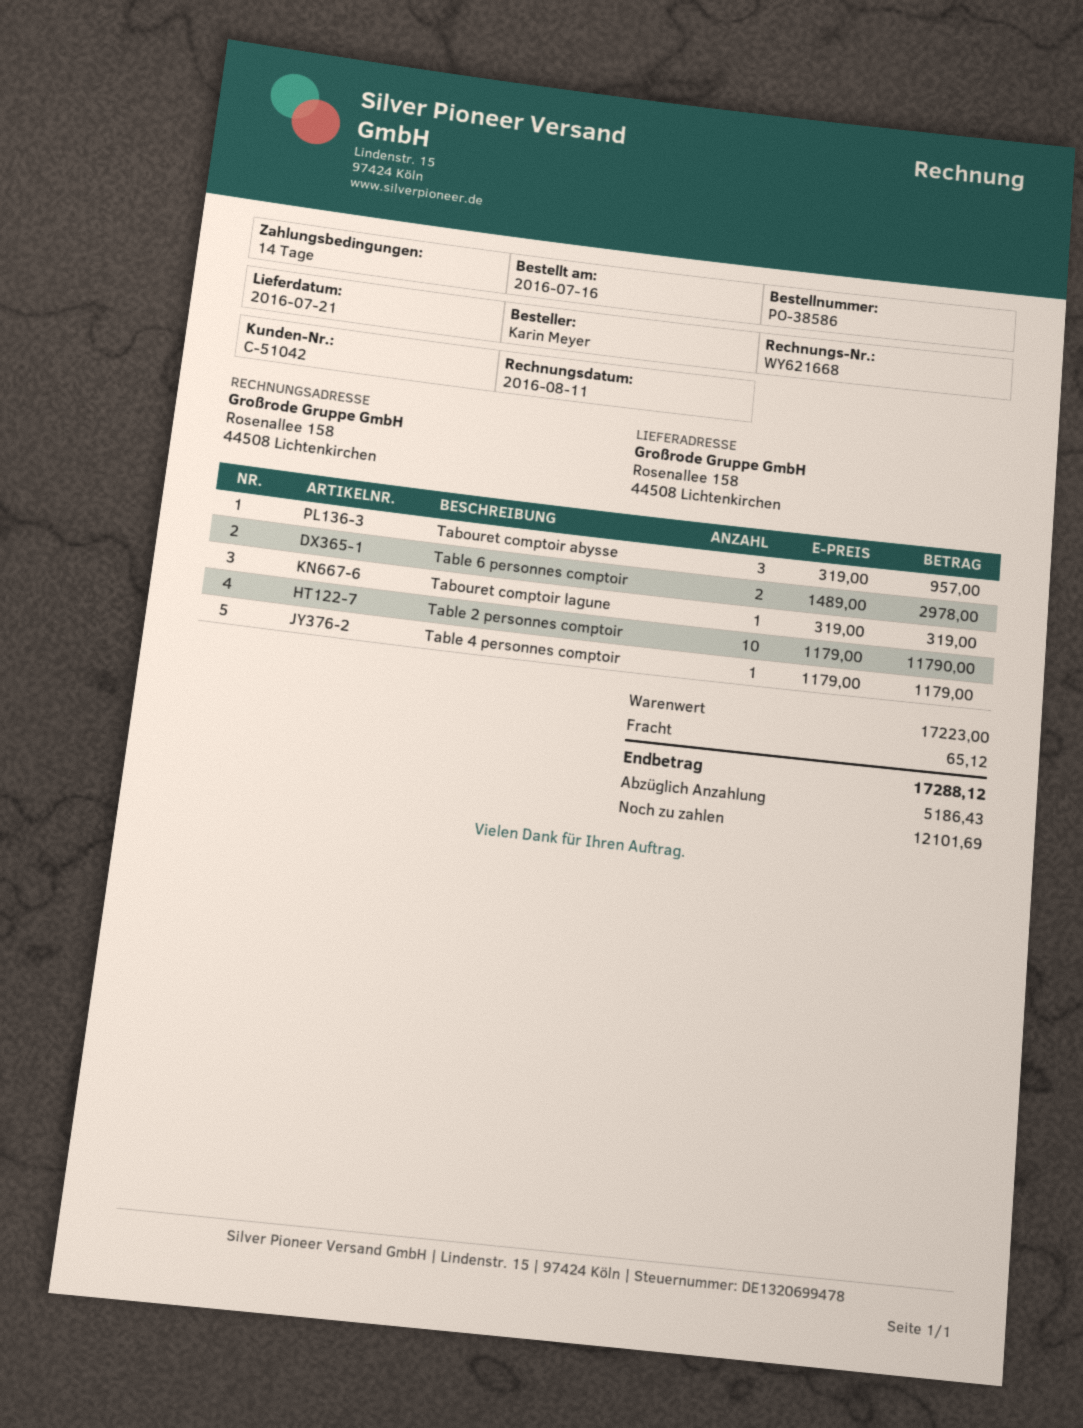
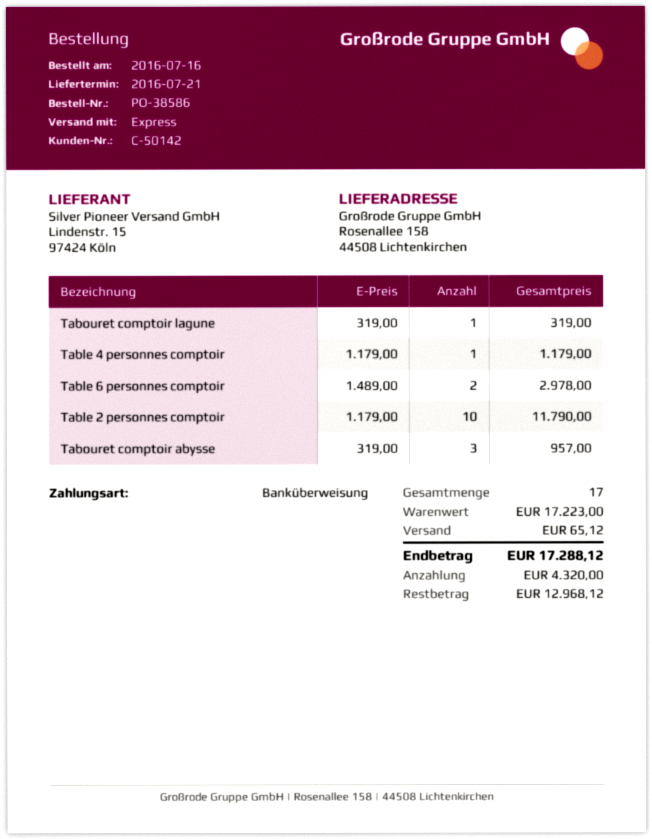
customer number: C-51042 -> C-50142
deposit: 5186.43 -> 4320.00
balance: 12101.69 -> 12968.12

